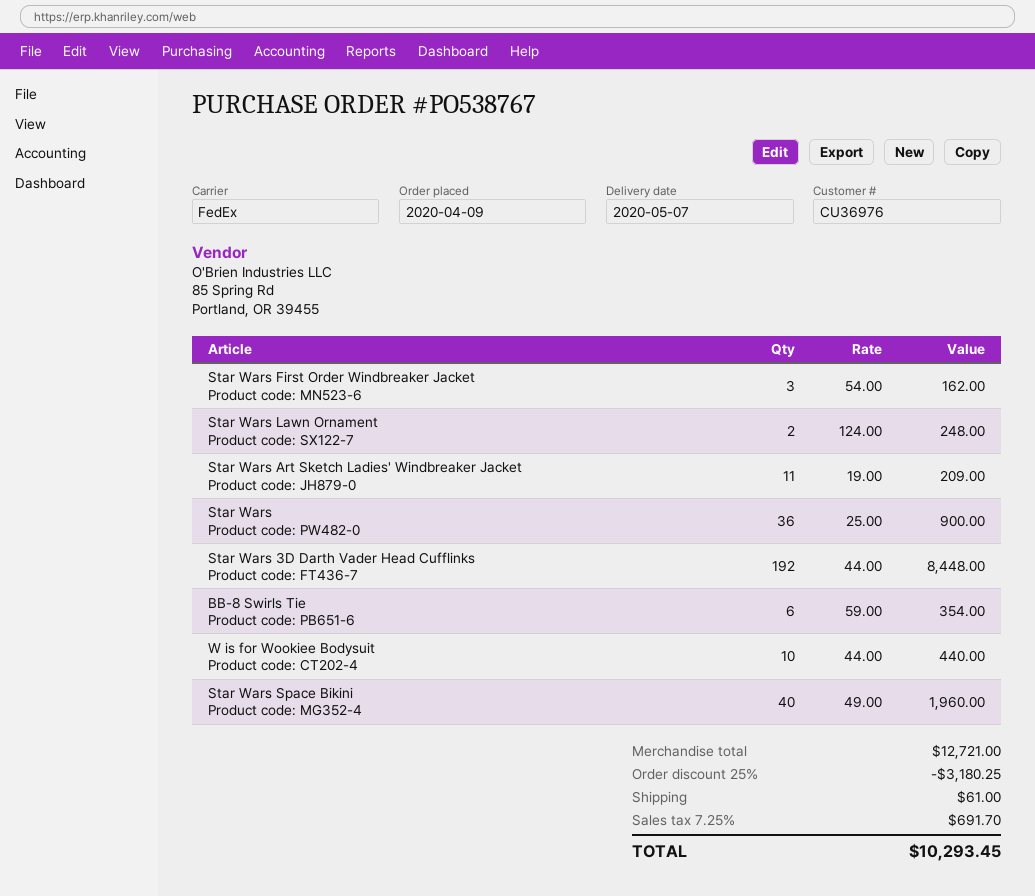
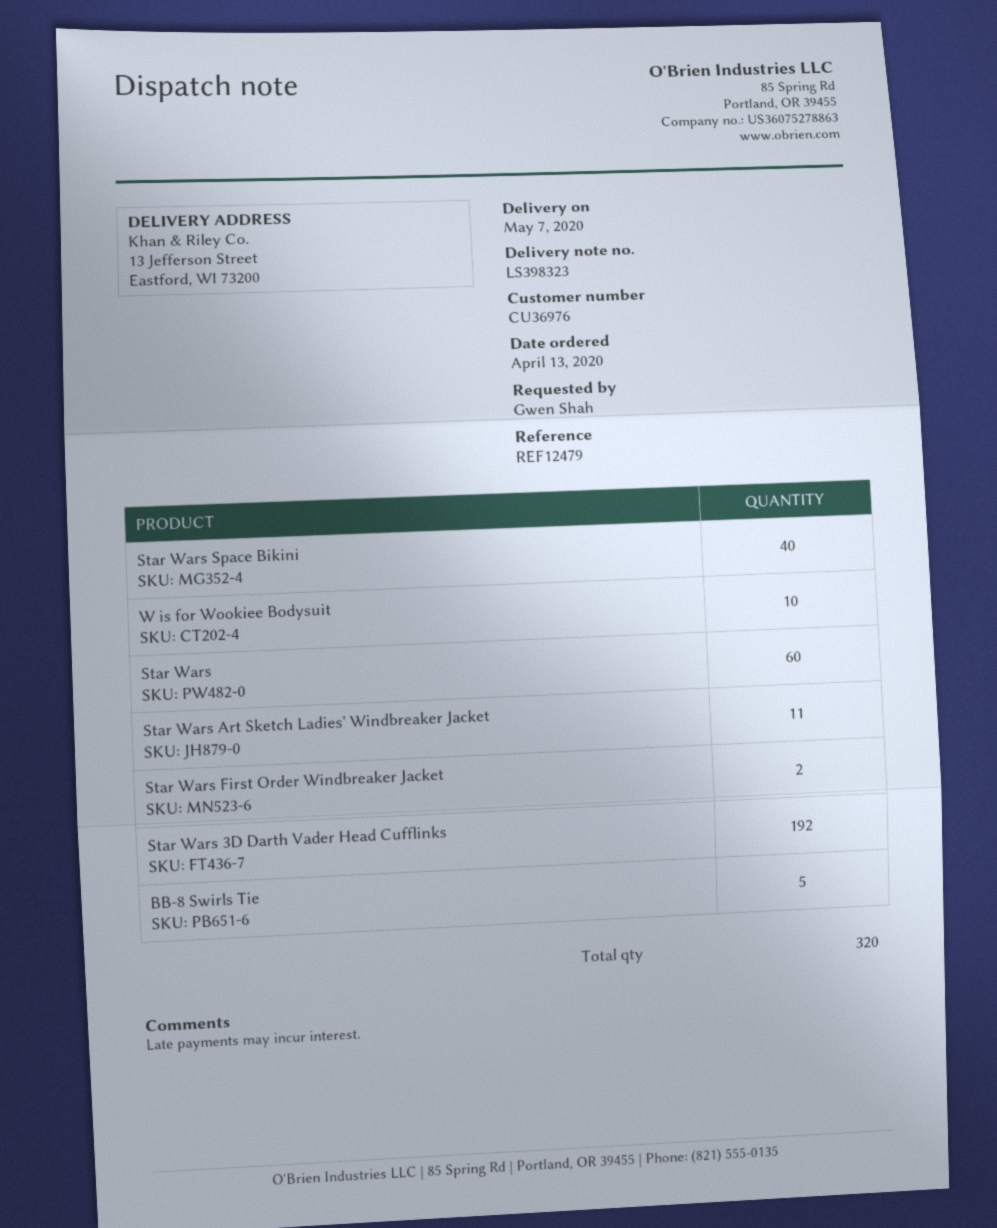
order date: 2020-04-09 -> 2020-04-13
Star Wars First Order Windbreaker Jacket: 3 -> 2
Star Wars Lawn Ornament: 2 -> none
Star Wars: 36 -> 60
BB-8 Swirls Tie: 6 -> 5

